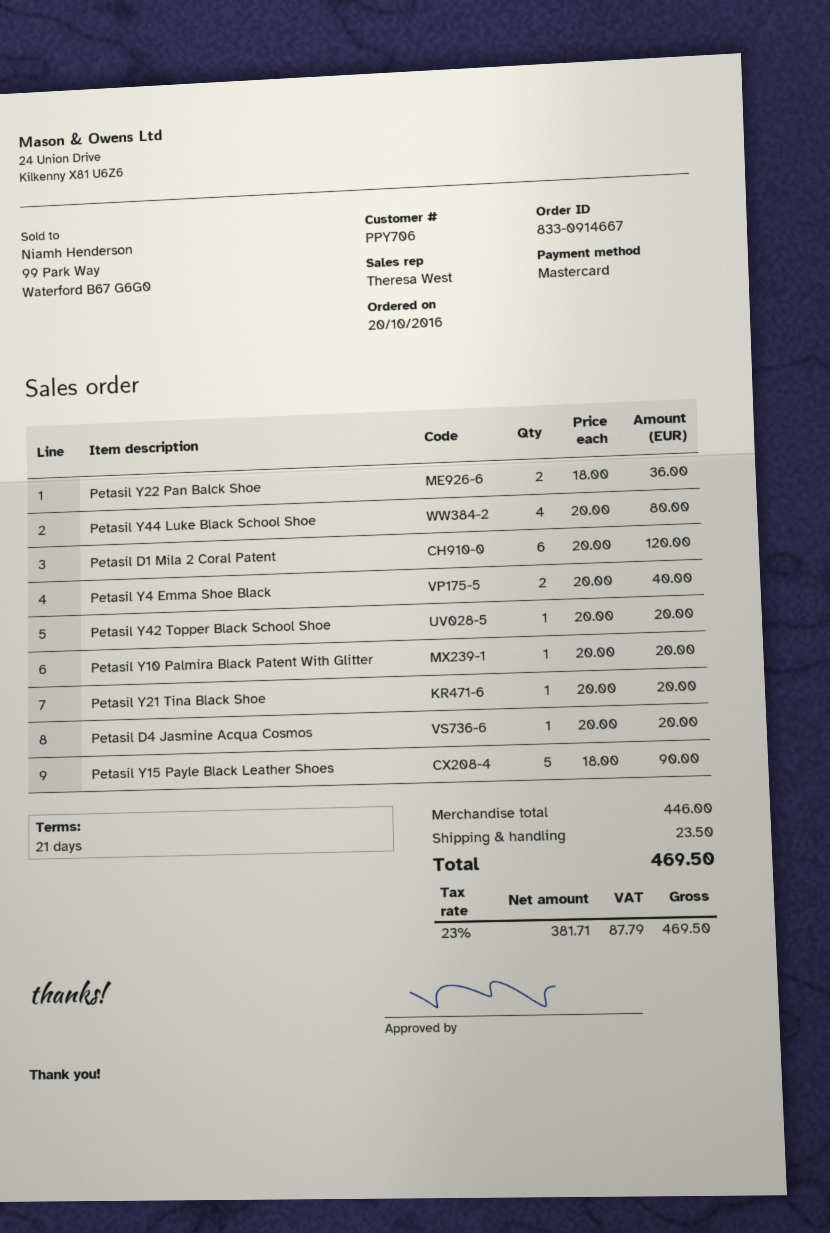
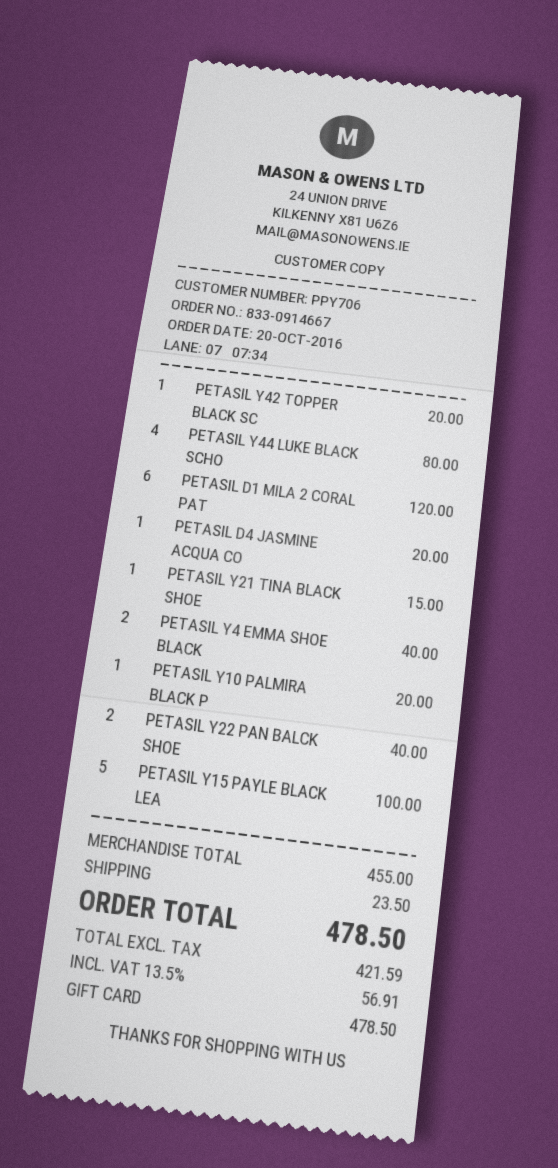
payment method: Mastercard -> gift card
Petasil Y22 Pan Balck Shoe: 2 for 36.00 -> 2 for 40.00
Petasil Y21 Tina Black Shoe: 1 for 20.00 -> 1 for 15.00
Petasil Y15 Payle Black Leather Shoes: 5 for 90.00 -> 5 for 100.00
subtotal: 446.00 -> 455.00
net: 381.71 -> 421.59
tax: 23% = 87.79 -> 13.5% = 56.91
total: 469.50 -> 478.50

